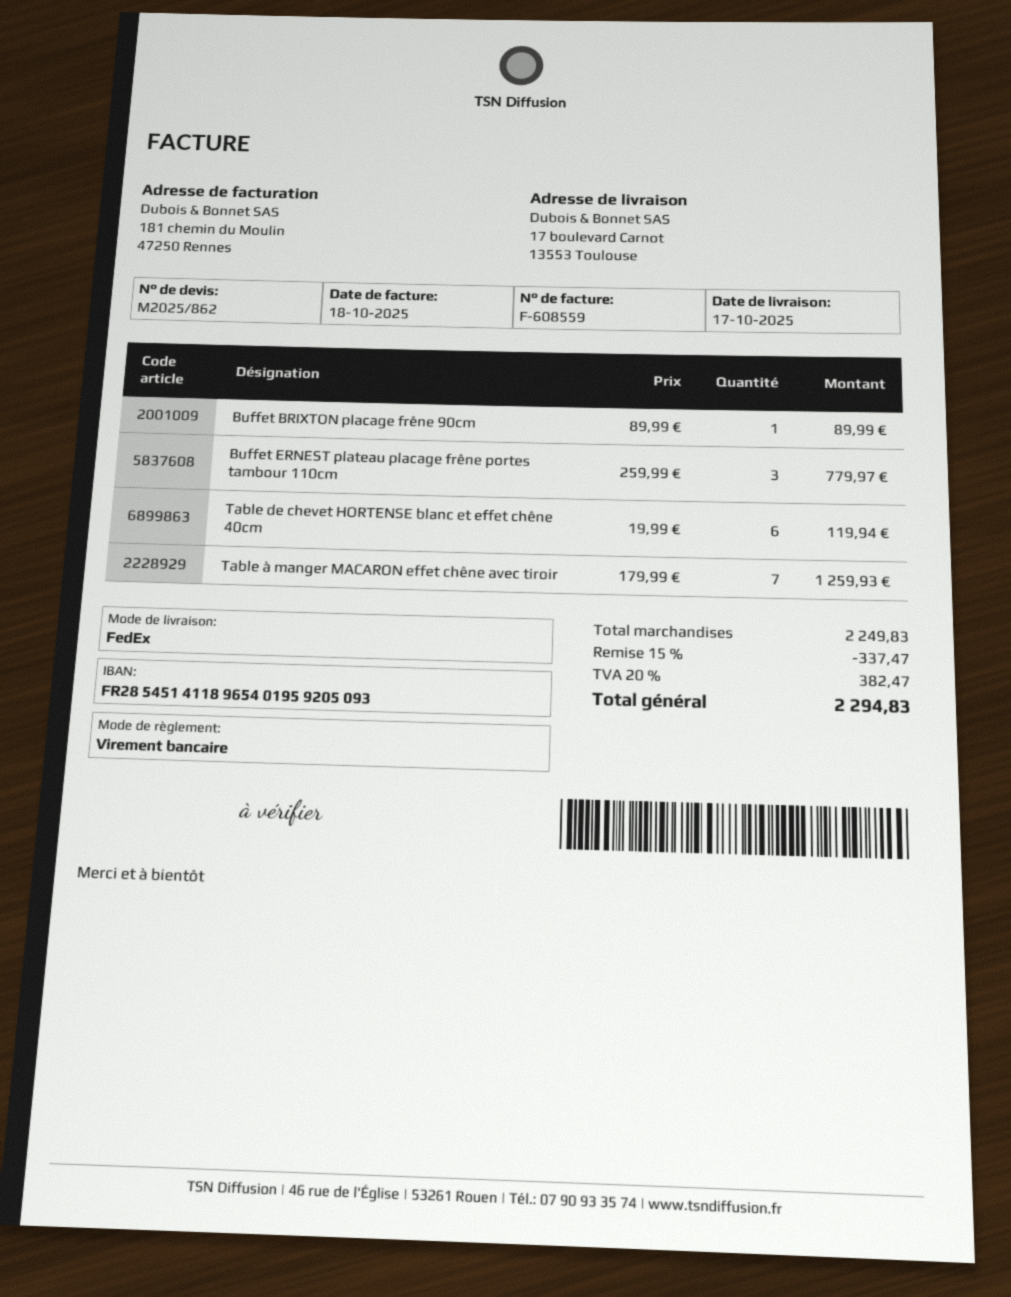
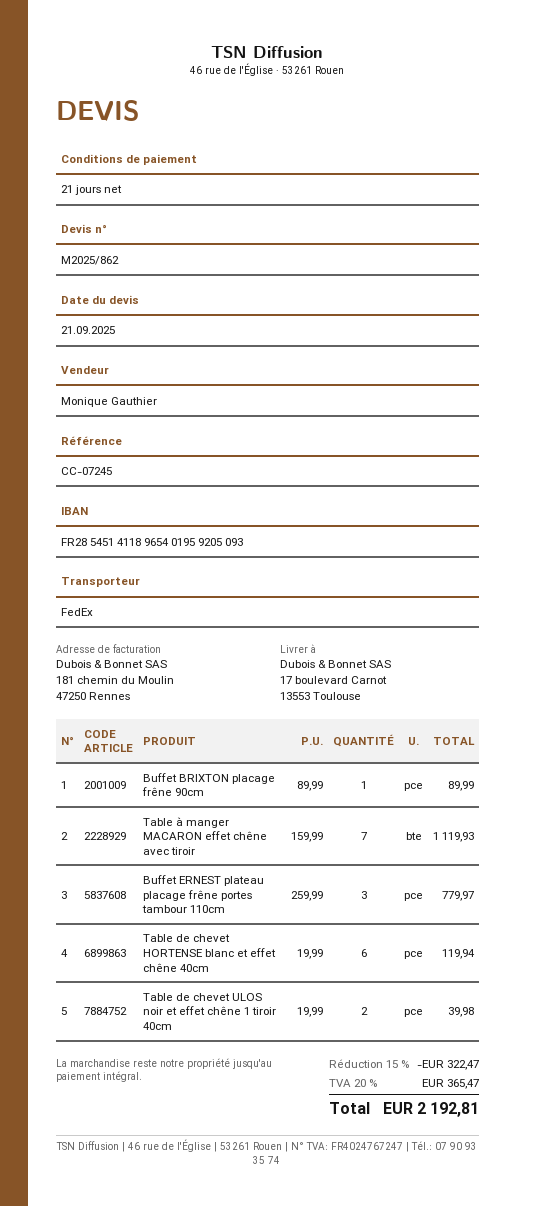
Table à manger MACARON effet chêne avec tiroir: 7 x 179.99 = 1259.93 -> 7 x 159.99 = 1119.93
Table de chevet ULOS noir et effet chêne 1 tiroir 40cm: none -> 2 x 19.99 = 39.98
discount: 15% = 337.47 -> 15% = 322.47
tax: 20% = 382.47 -> 20% = 365.47
total: 2294.83 -> 2192.81

